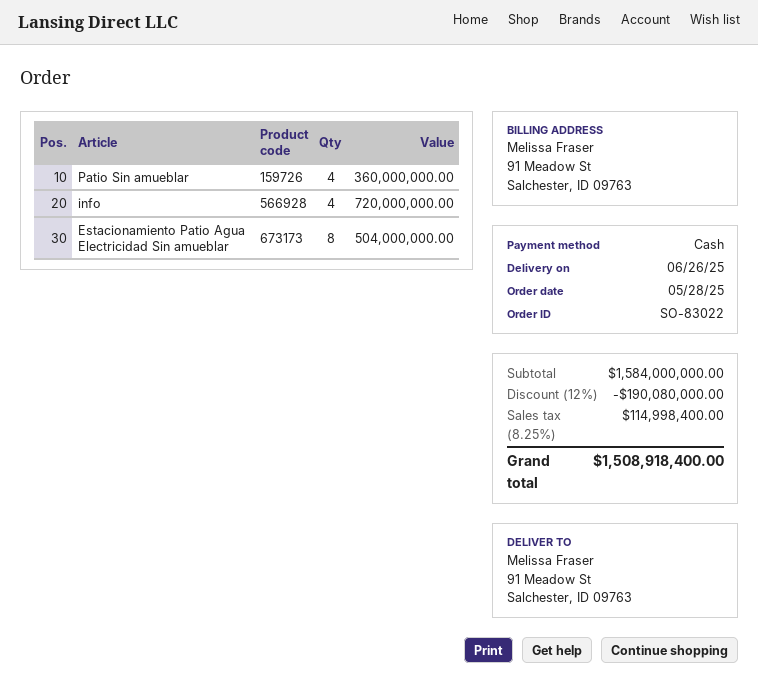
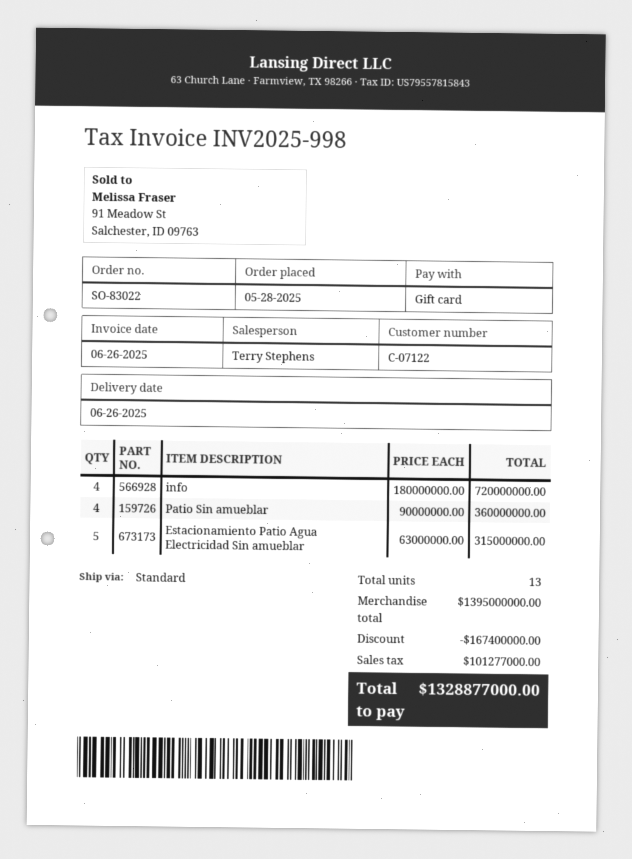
payment method: cash -> gift card
Estacionamiento Patio Agua Electricidad Sin amueblar: 8 for 504000000.00 -> 5 for 315000000.00
subtotal: 1584000000.00 -> 1395000000.00
discount: 190080000.00 -> 167400000.00
tax: 114998400.00 -> 101277000.00
total: 1508918400.00 -> 1328877000.00

